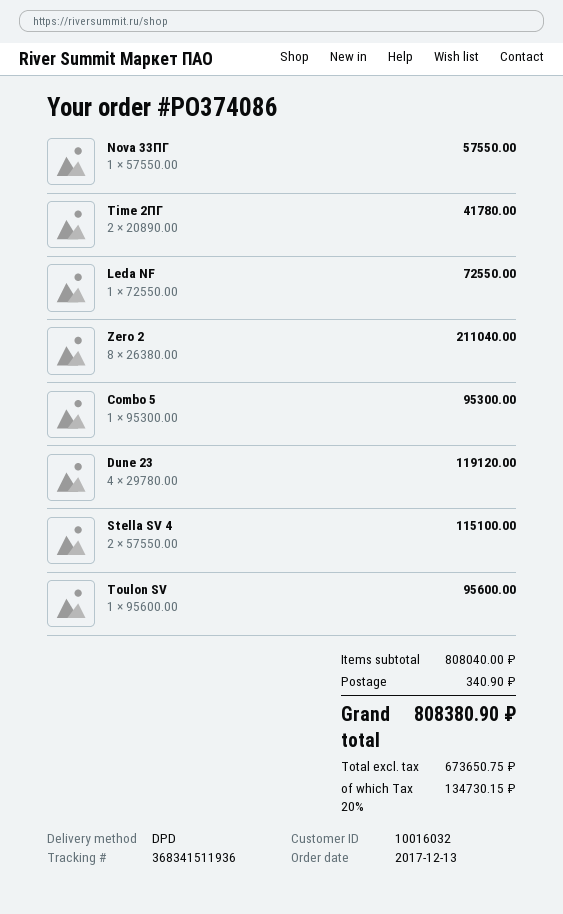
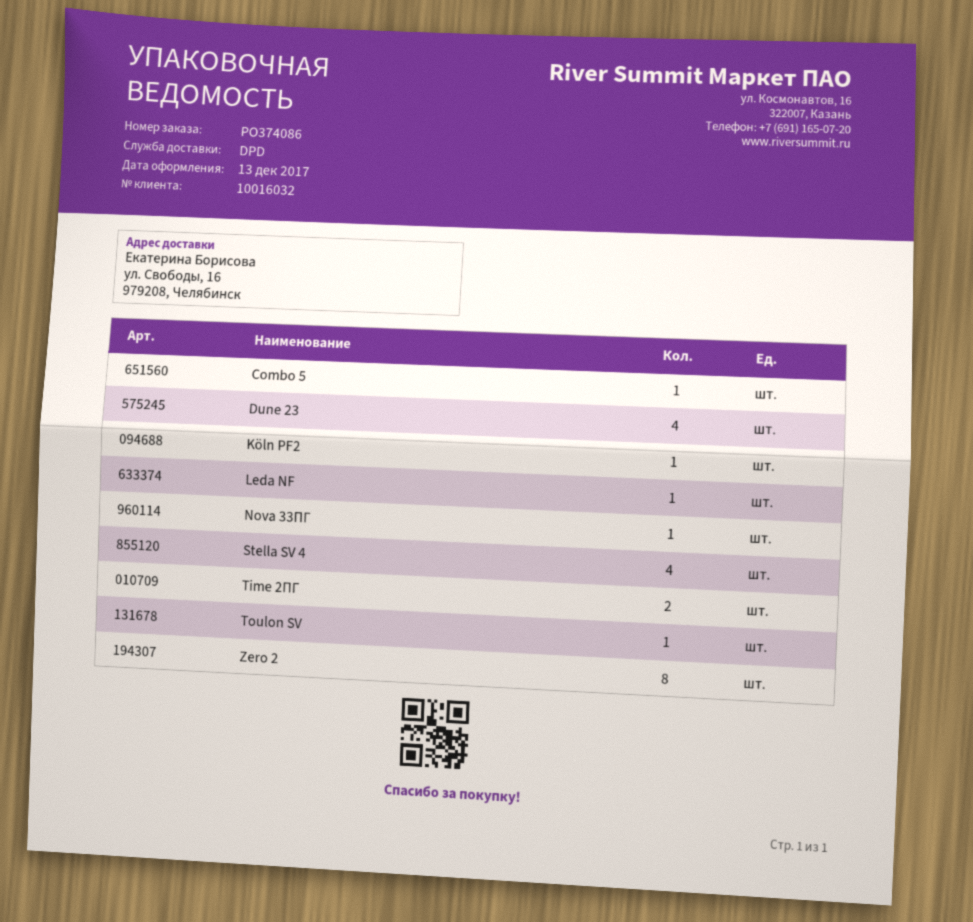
Stella SV 4: 2 -> 4
Köln PF2: none -> 1

